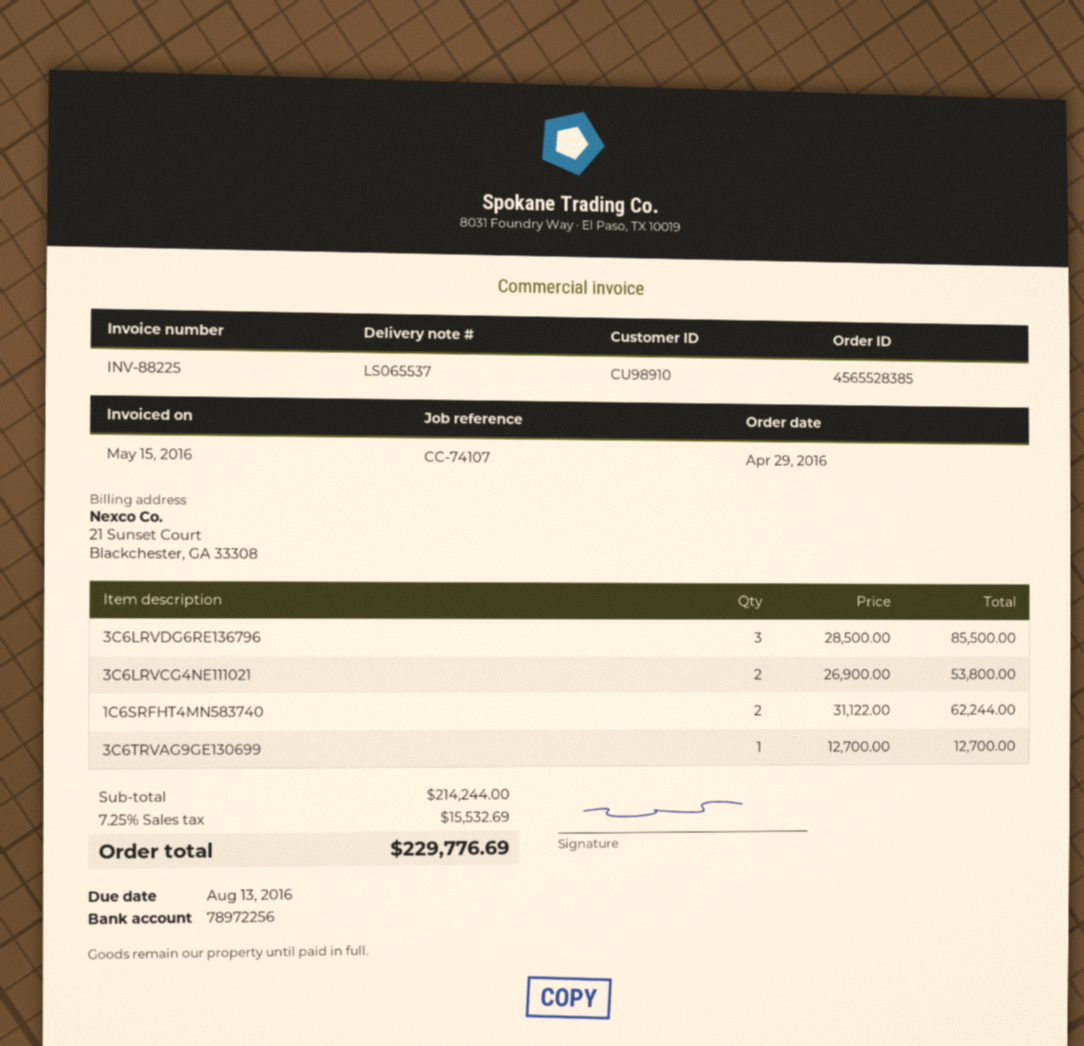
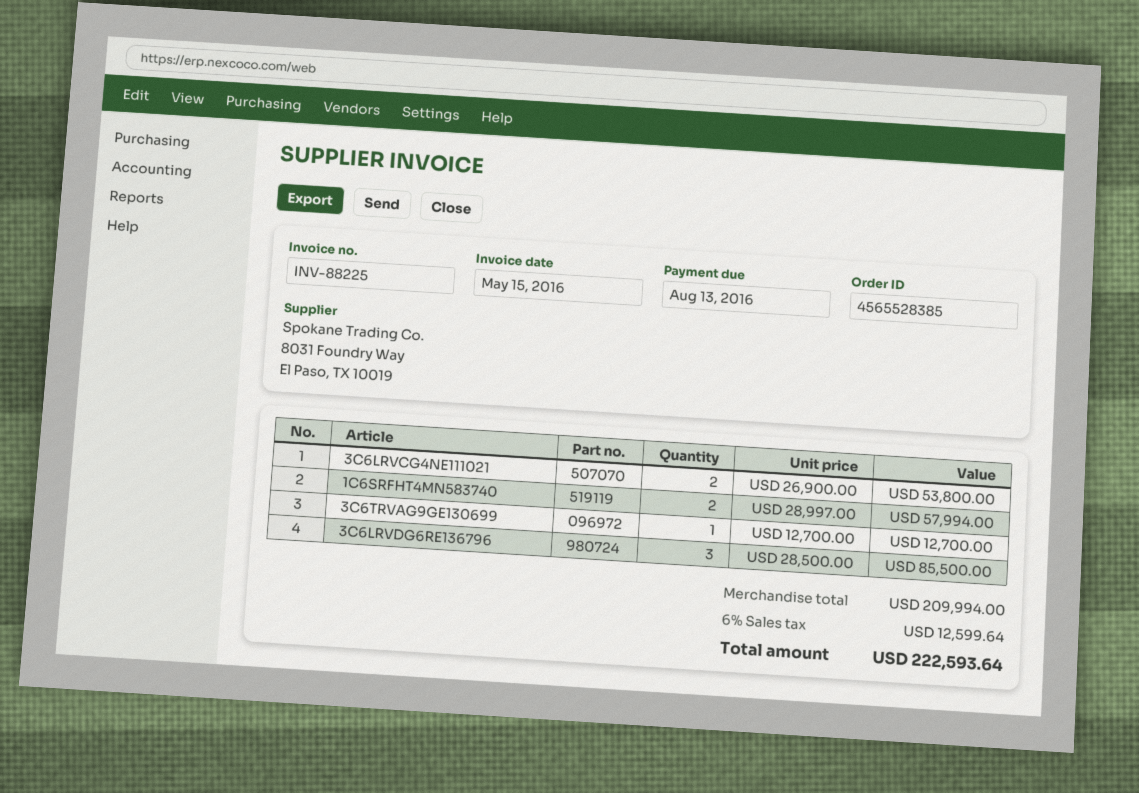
1C6SRFHT4MN583740: 2 x 31122.00 = 62244.00 -> 2 x 28997.00 = 57994.00
subtotal: 214244.00 -> 209994.00
tax: 7.25% = 15532.69 -> 6% = 12599.64
total: 229776.69 -> 222593.64

